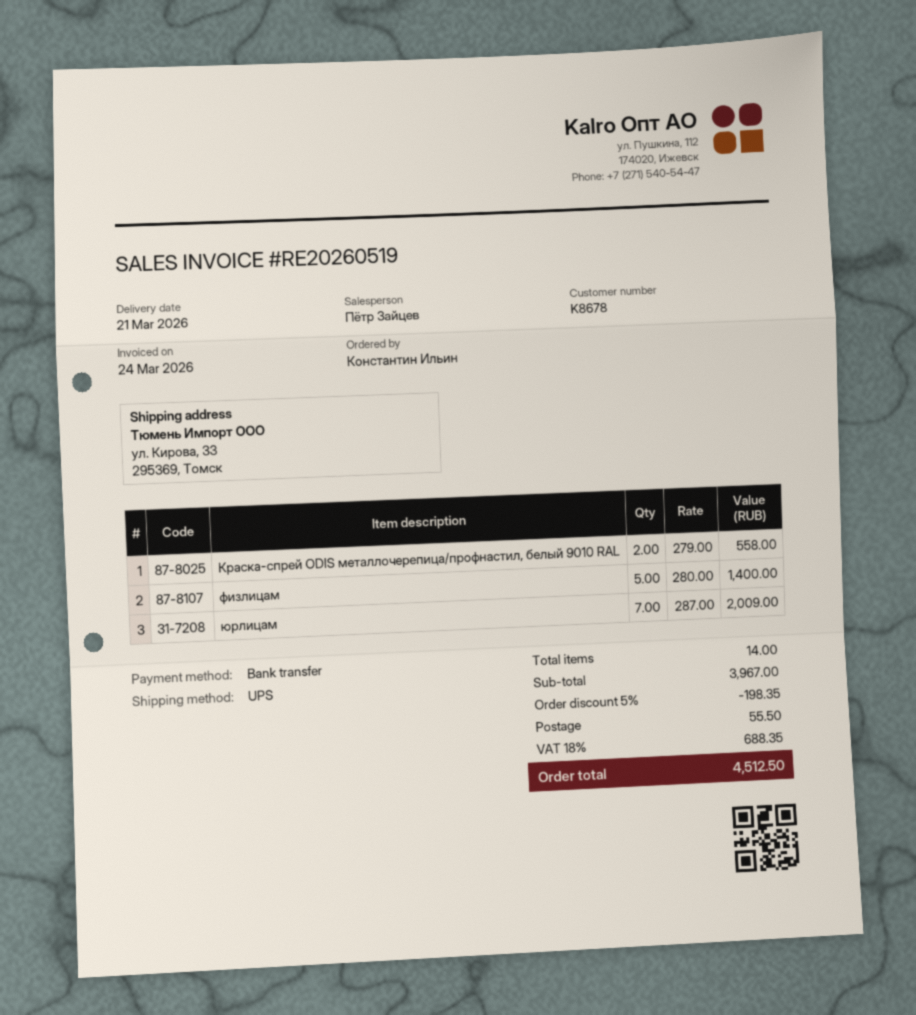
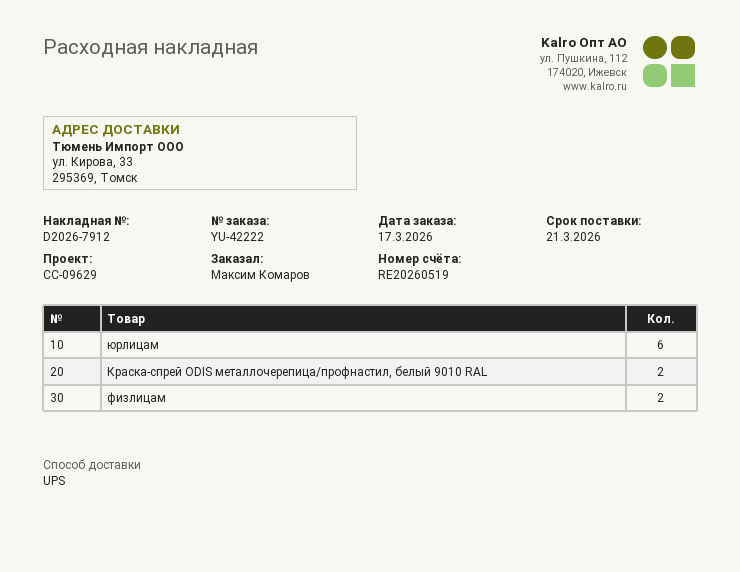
ordered by: Константин Ильин -> Максим Комаров
физлицам: 5 -> 2
юрлицам: 7 -> 6

